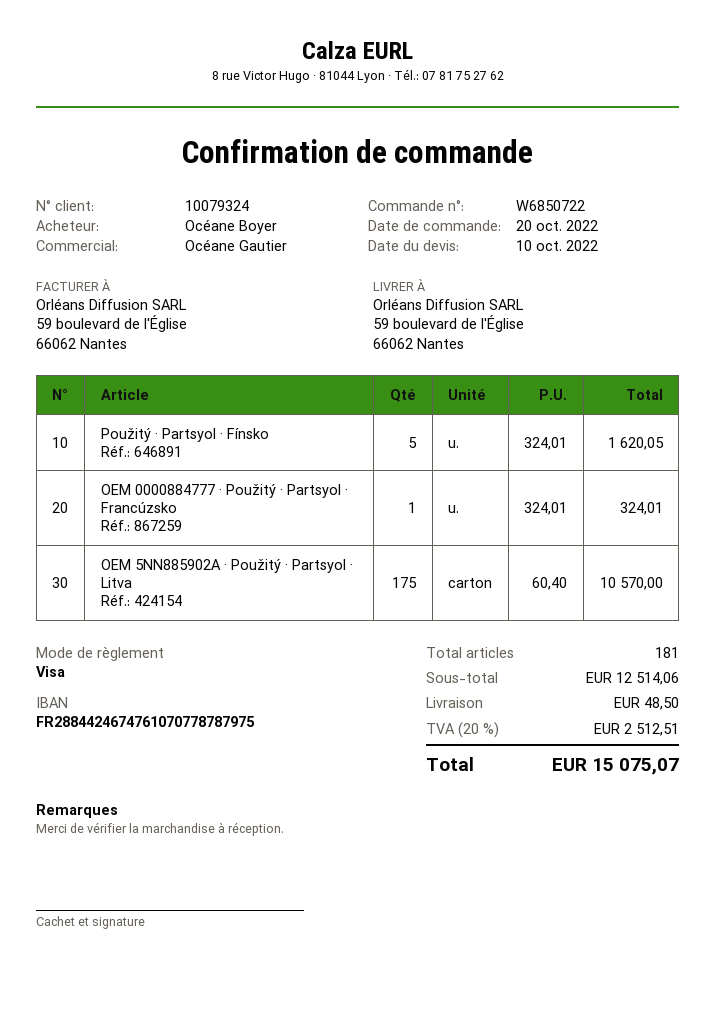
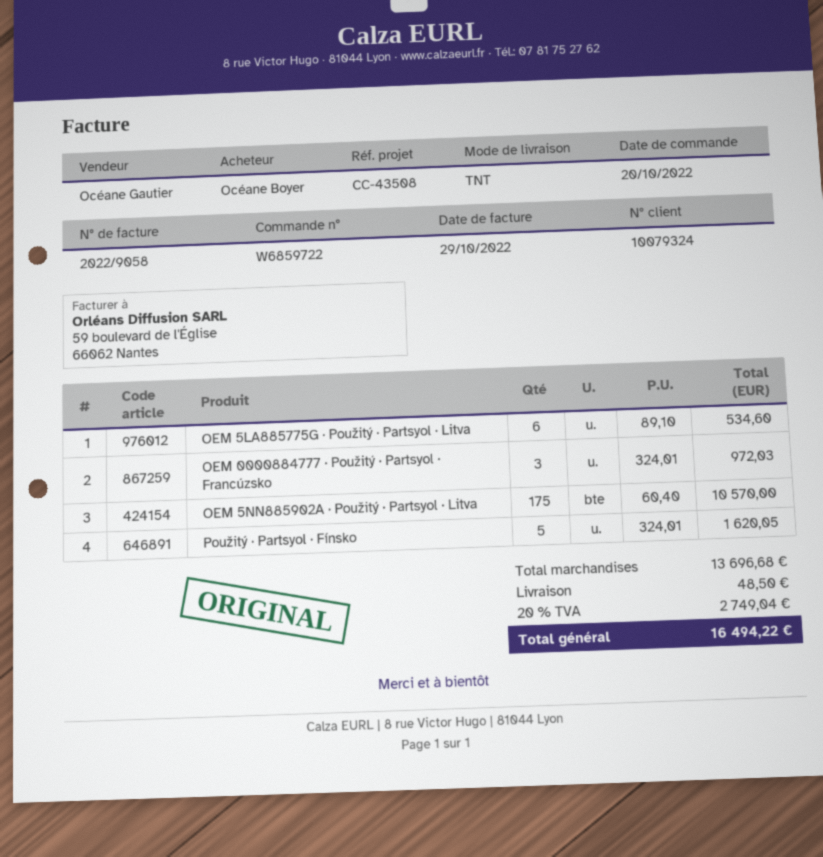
order number: W6850722 -> W6859722
OEM 0000884777 · Použitý · Partsyol · Francúzsko: 1 x 324.01 = 324.01 -> 3 x 324.01 = 972.03
OEM 5LA885775G · Použitý · Partsyol · Litva: none -> 6 x 89.10 = 534.60
subtotal: 12514.06 -> 13696.68
tax: 20% = 2512.51 -> 20% = 2749.04
total: 15075.07 -> 16494.22

